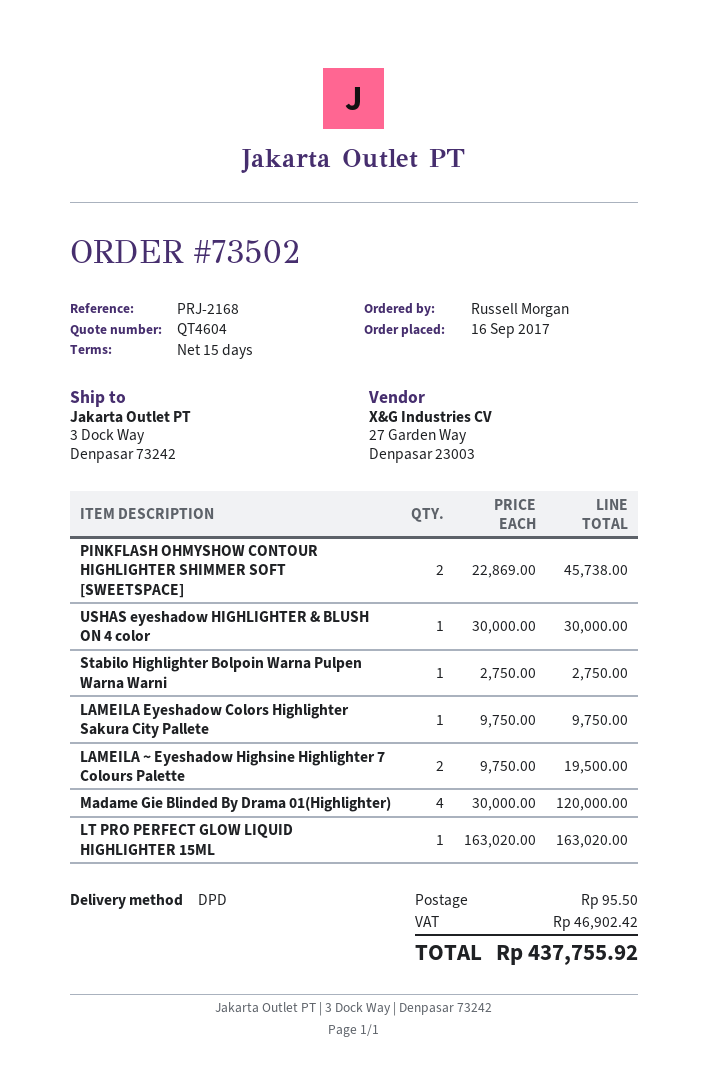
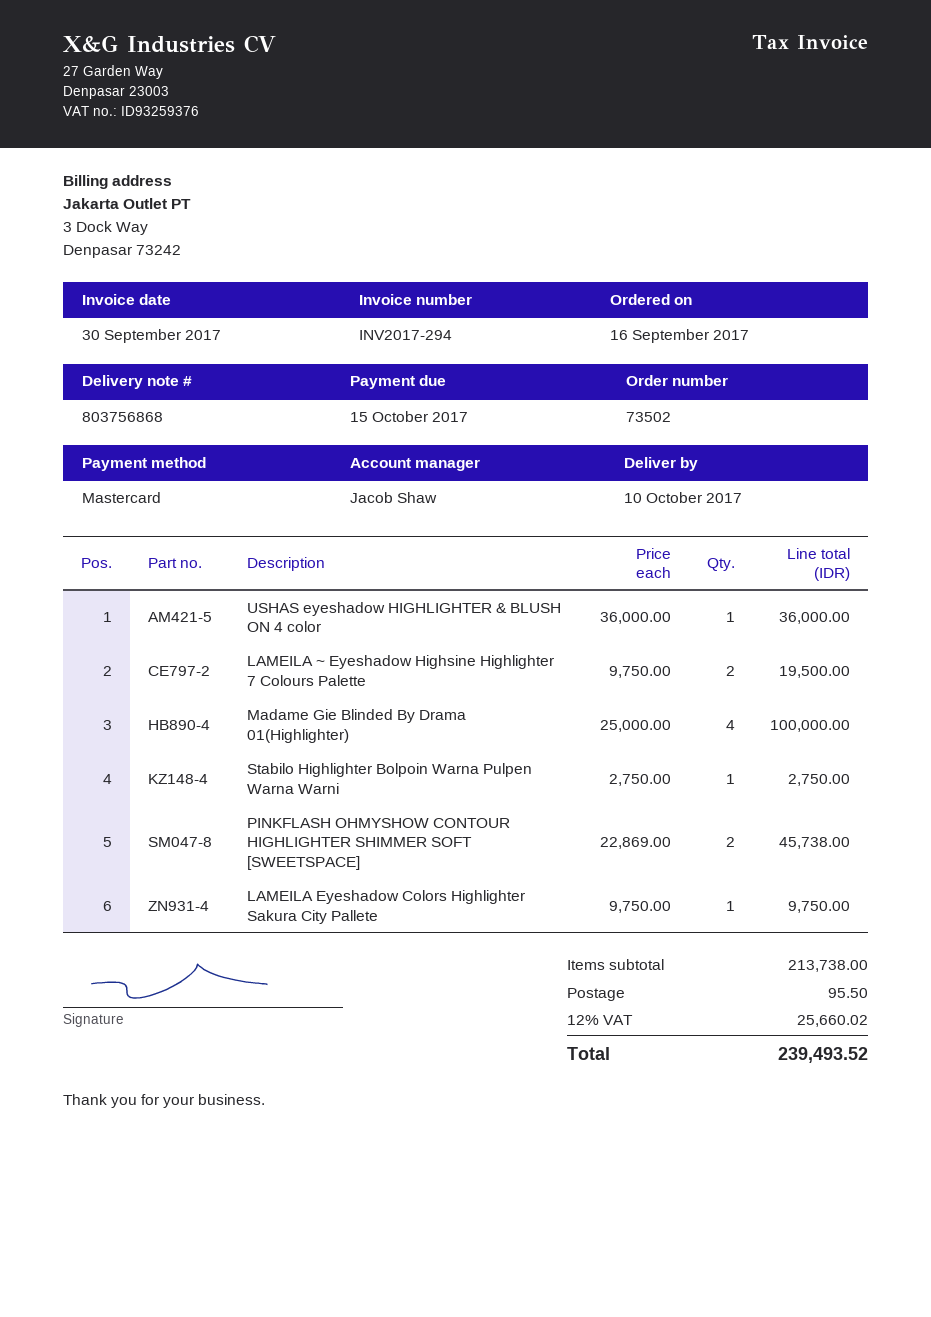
USHAS eyeshadow HIGHLIGHTER & BLUSH ON 4 color: 1 x 30000.00 = 30000.00 -> 1 x 36000.00 = 36000.00
Madame Gie Blinded By Drama 01(Highlighter): 4 x 30000.00 = 120000.00 -> 4 x 25000.00 = 100000.00
LT PRO PERFECT GLOW LIQUID HIGHLIGHTER 15ML: 1 x 163020.00 = 163020.00 -> none
tax: 46902.42 -> 25660.02
total: 437755.92 -> 239493.52

